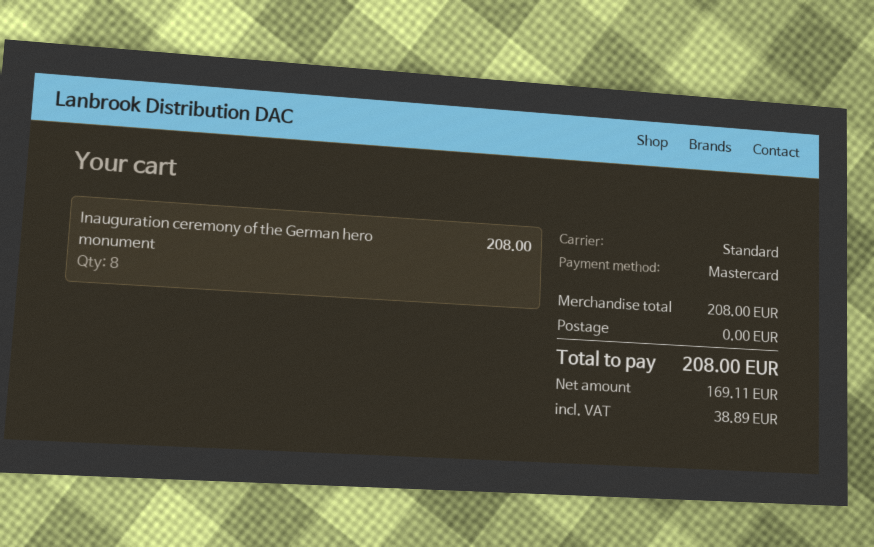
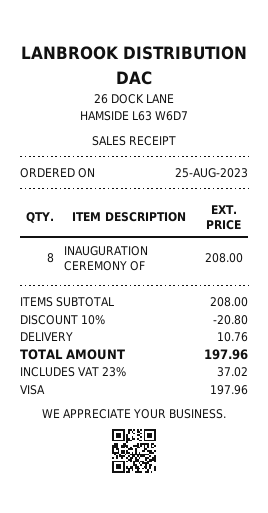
payment method: Mastercard -> Visa
discount: none -> 10% = 20.80
shipping: 0.00 -> 10.76
tax: 38.89 -> 37.02
total: 208.00 -> 197.96

